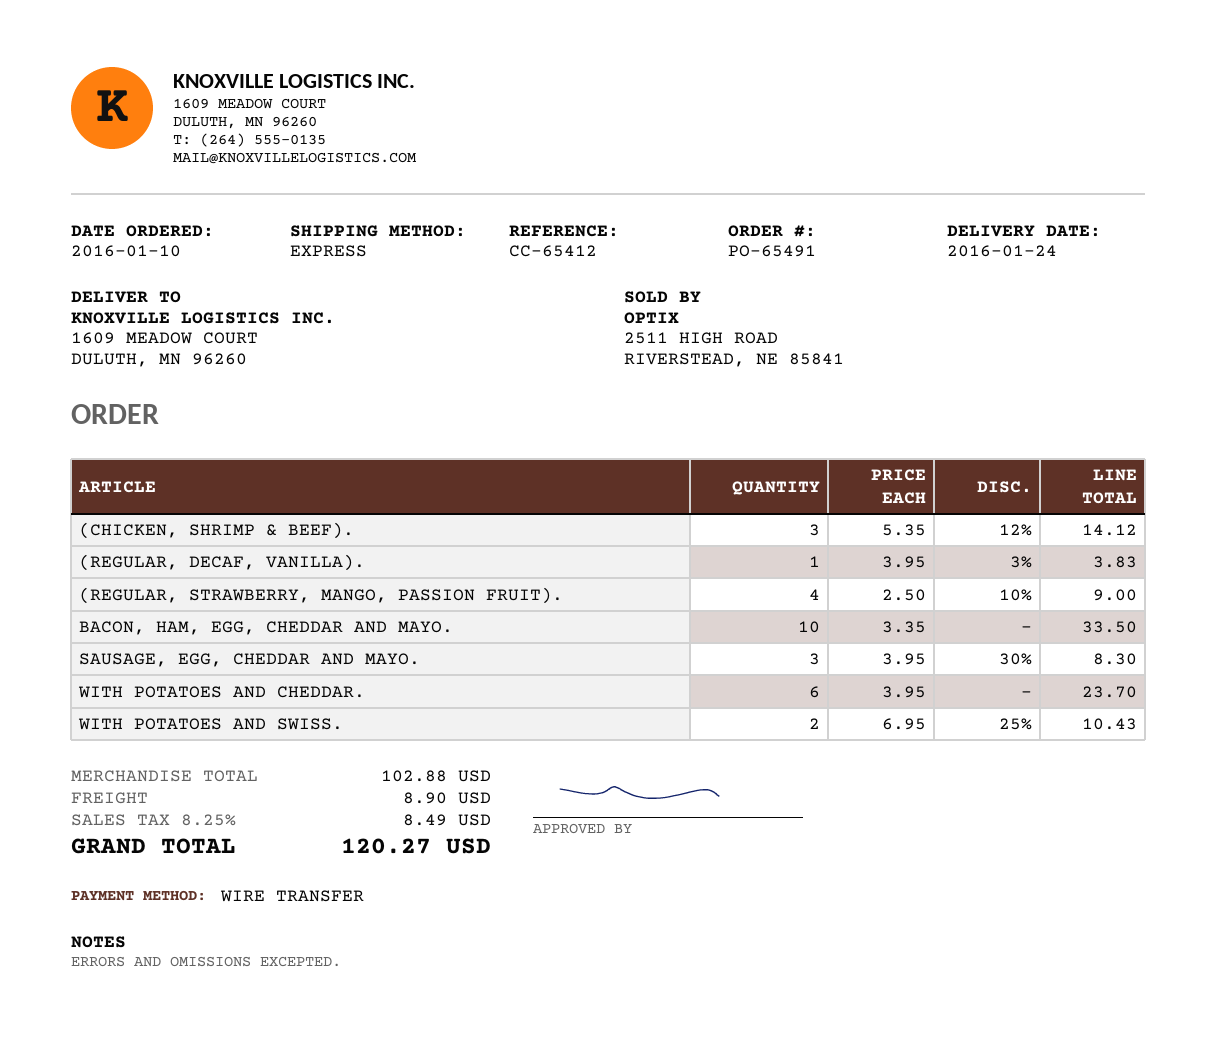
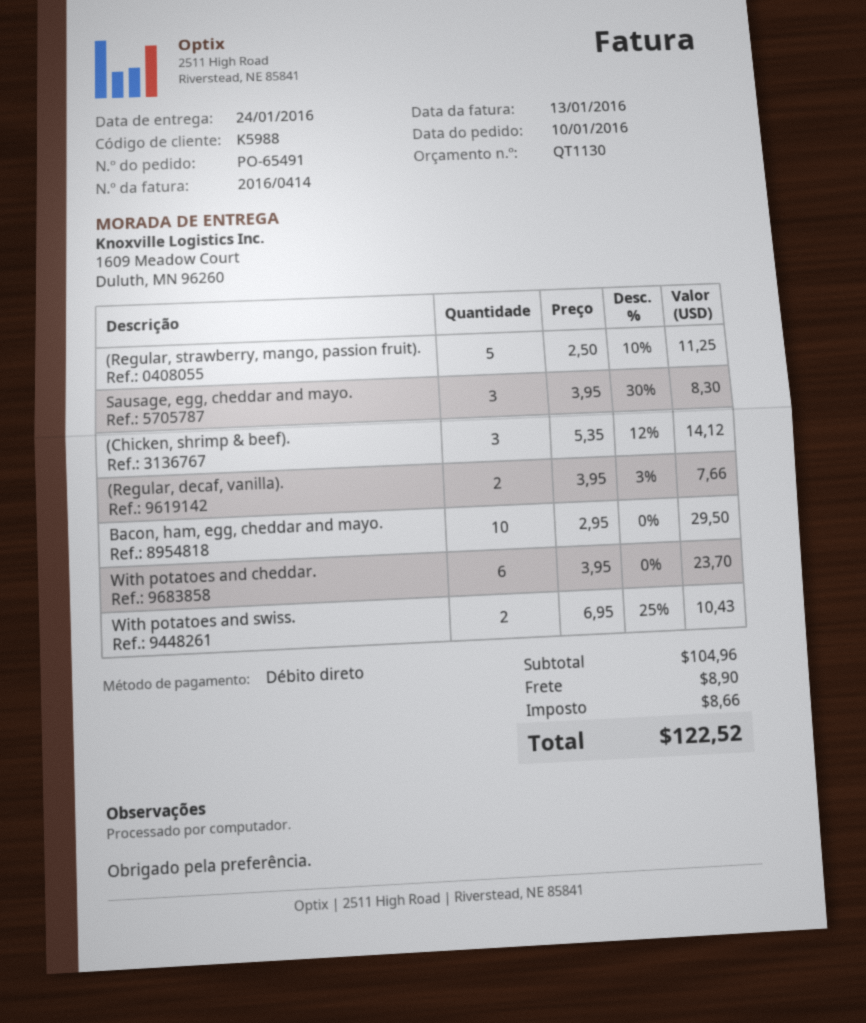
payment method: bank transfer -> direct debit
(REGULAR, DECAF, VANILLA).: 1 x 3.95 - 3% = 3.83 -> 2 x 3.95 - 3% = 7.66
(REGULAR, STRAWBERRY, MANGO, PASSION FRUIT).: 4 x 2.50 - 10% = 9.00 -> 5 x 2.50 - 10% = 11.25
BACON, HAM, EGG, CHEDDAR AND MAYO.: 10 x 3.35 = 33.50 -> 10 x 2.95 = 29.50
subtotal: 102.88 -> 104.96
tax: 8.49 -> 8.66
total: 120.27 -> 122.52

